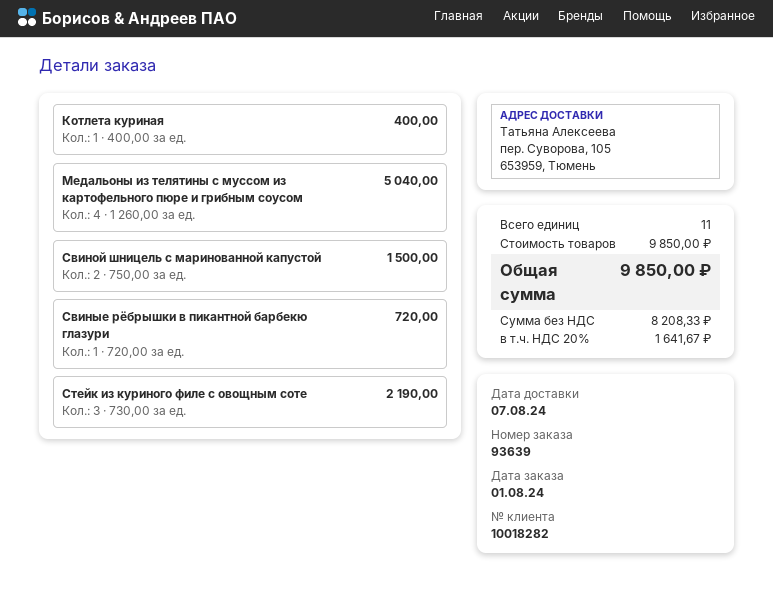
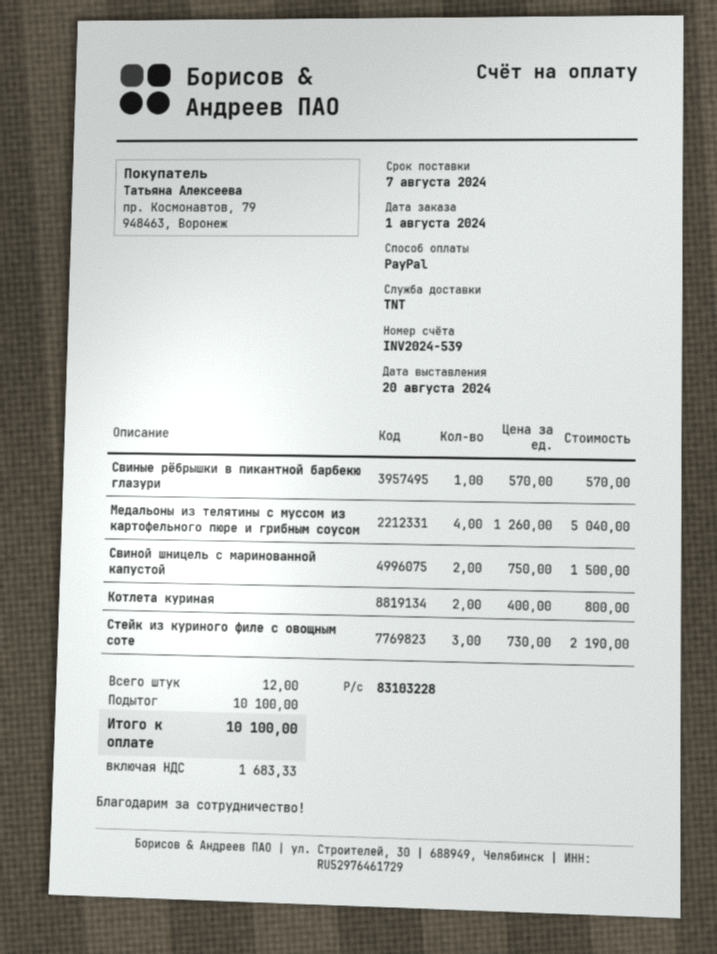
Котлета куриная: 1 x 400.00 = 400.00 -> 2 x 400.00 = 800.00
Свиные рёбрышки в пикантной барбекю глазури: 1 x 720.00 = 720.00 -> 1 x 570.00 = 570.00
total quantity: 11 -> 12
subtotal: 9850.00 -> 10100.00
tax: 1641.67 -> 1683.33
total: 9850.00 -> 10100.00

